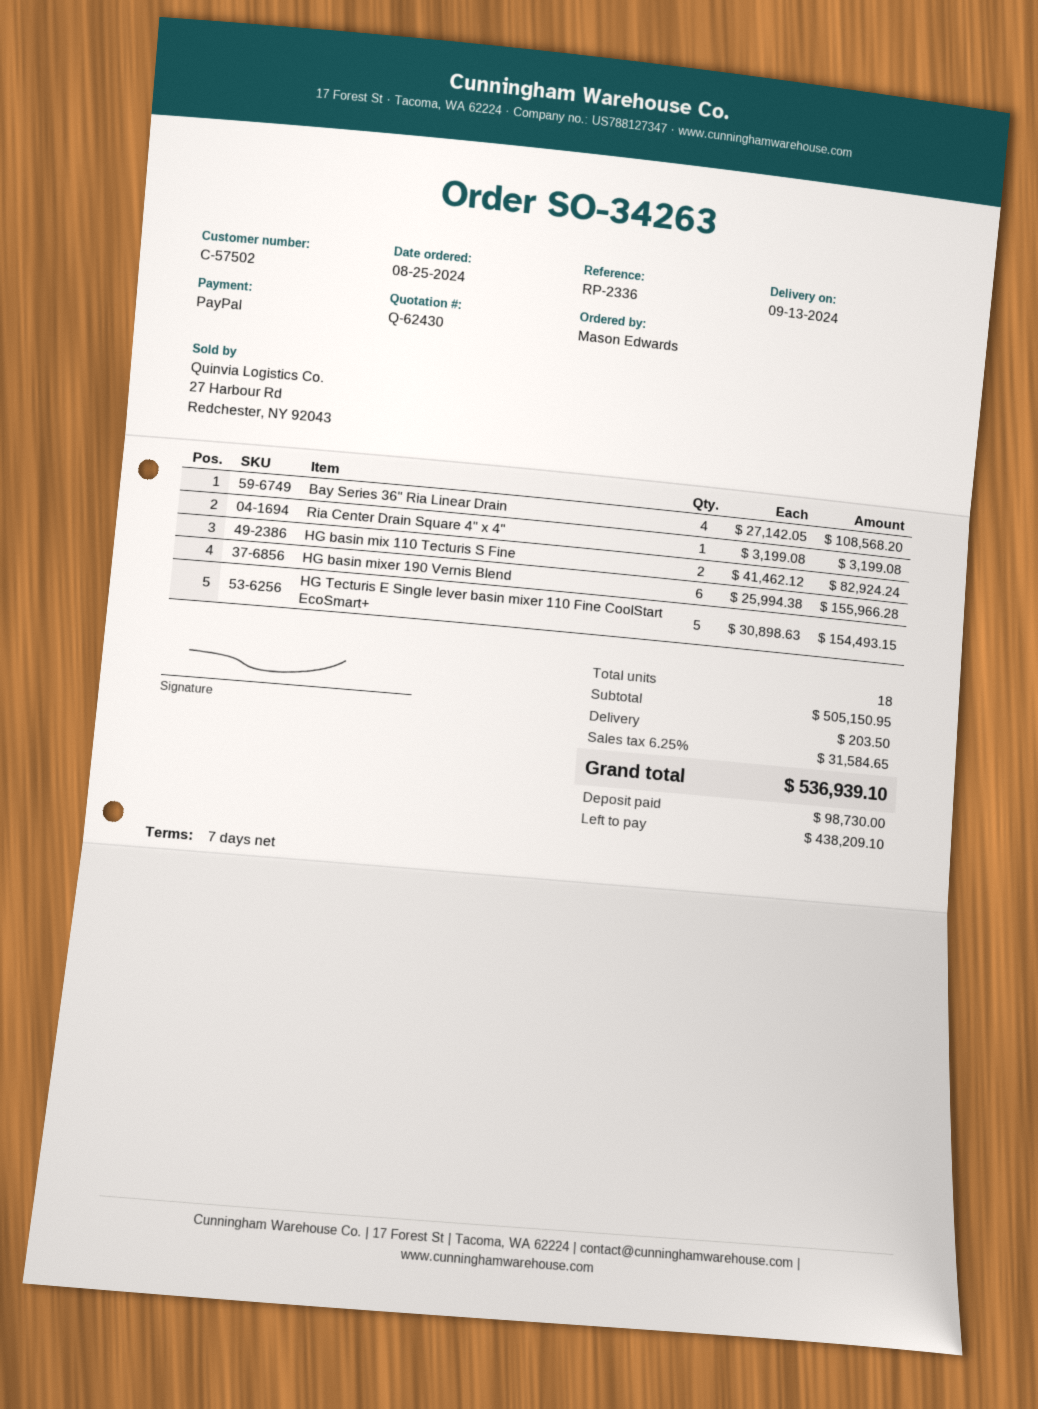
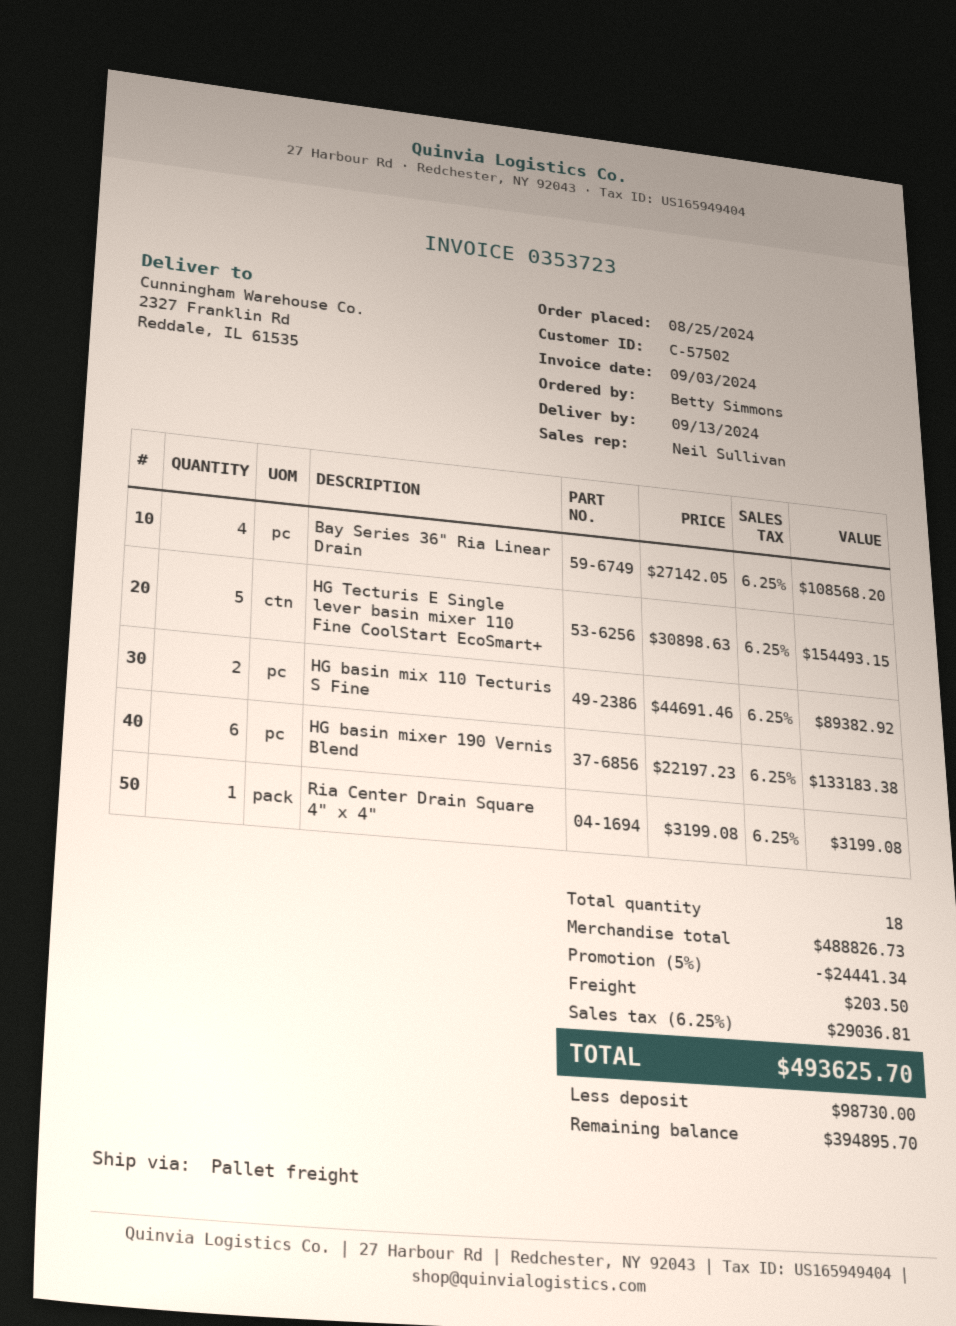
ordered by: Mason Edwards -> Betty Simmons
HG basin mix 110 Tecturis S Fine: 2 x 41462.12 = 82924.24 -> 2 x 44691.46 = 89382.92
HG basin mixer 190 Vernis Blend: 6 x 25994.38 = 155966.28 -> 6 x 22197.23 = 133183.38
subtotal: 505150.95 -> 488826.73
discount: none -> 5% = 24441.34
tax: 6.25% = 31584.65 -> 6.25% = 29036.81
total: 536939.10 -> 493625.70
balance: 438209.10 -> 394895.70

